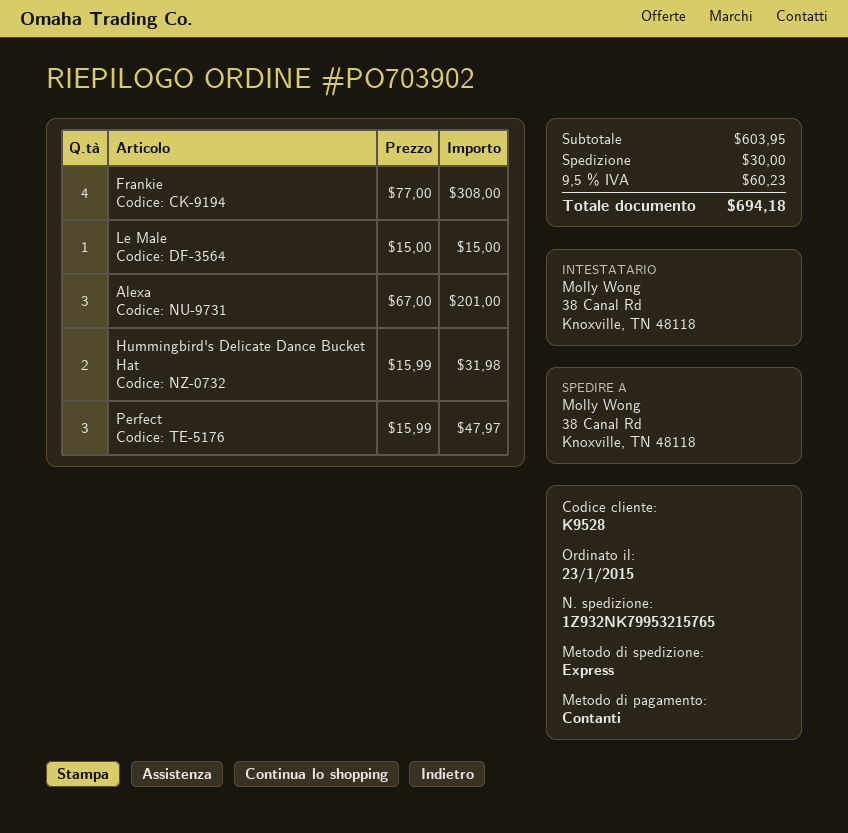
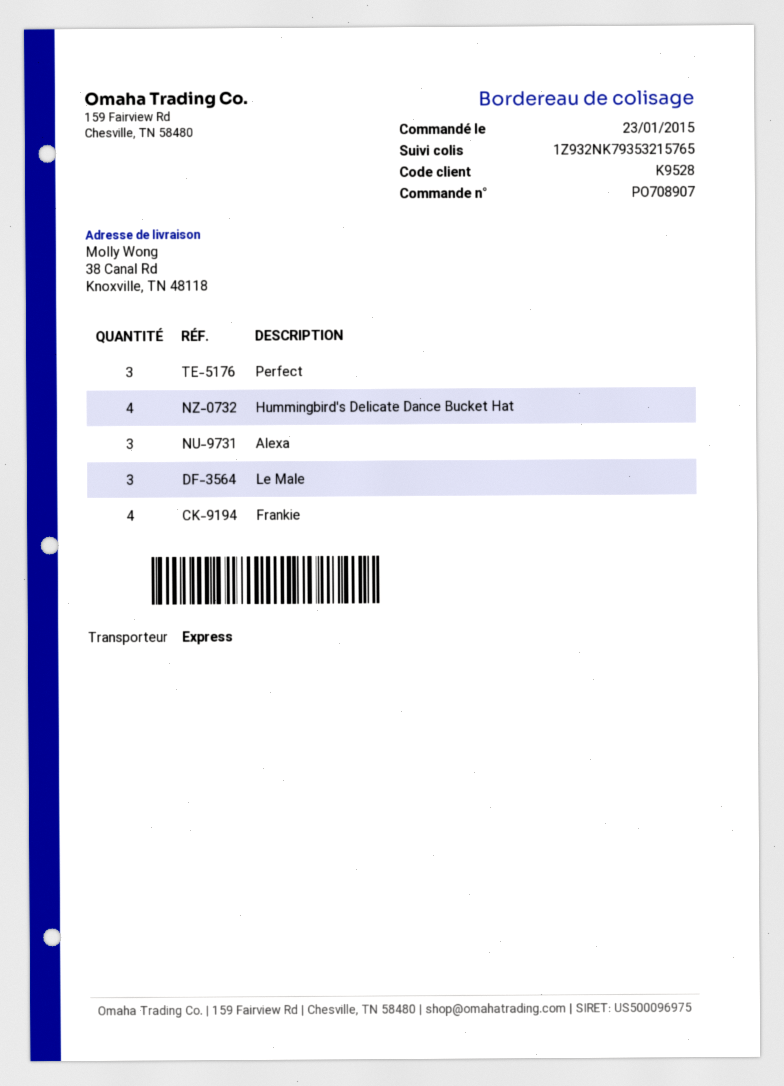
order number: PO703902 -> PO708907
tracking number: 1Z932NK79953215765 -> 1Z932NK79353215765
Le Male: 1 -> 3
Hummingbird's Delicate Dance Bucket Hat: 2 -> 4

